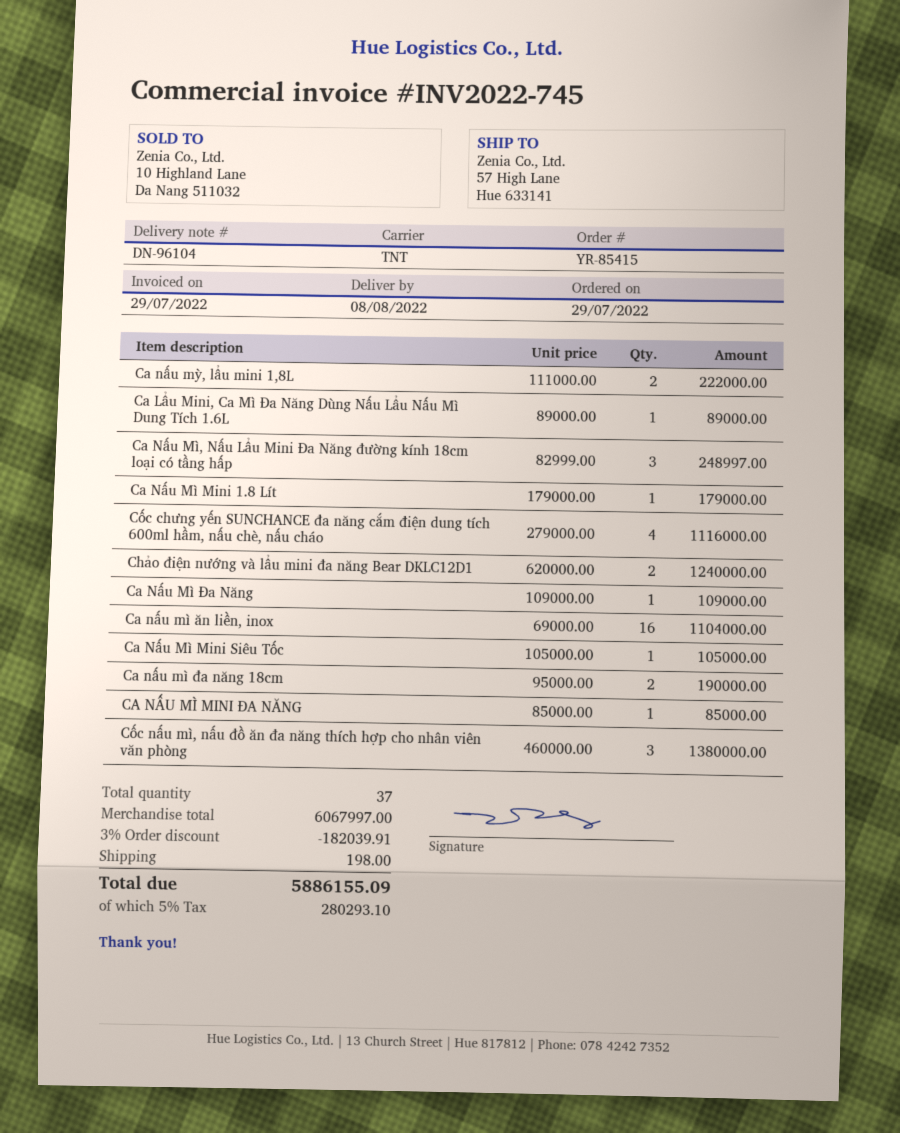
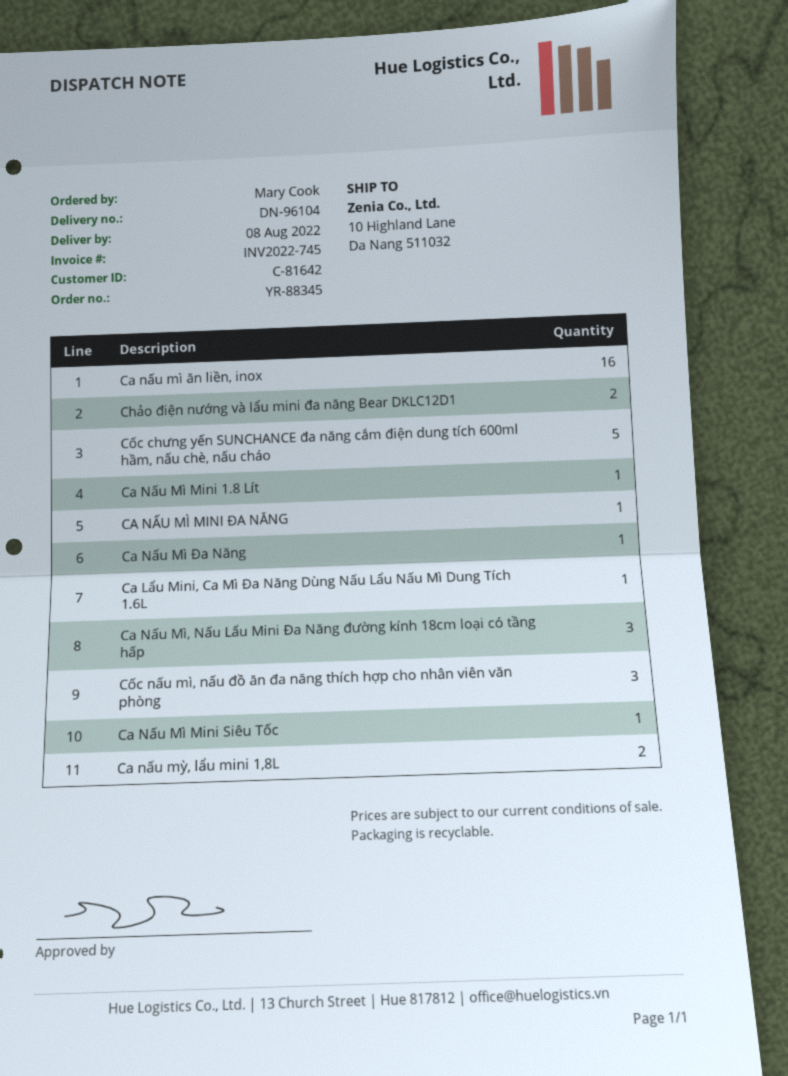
order number: YR-85415 -> YR-88345
ship to: 57 High Lane, Hue 633141 -> 10 Highland Lane, Da Nang 511032
Cốc chưng yến SUNCHANCE đa năng cắm điện dung tích 600ml hầm, nấu chè, nấu cháo: 4 -> 5
Ca nấu mì đa năng 18cm: 2 -> none

